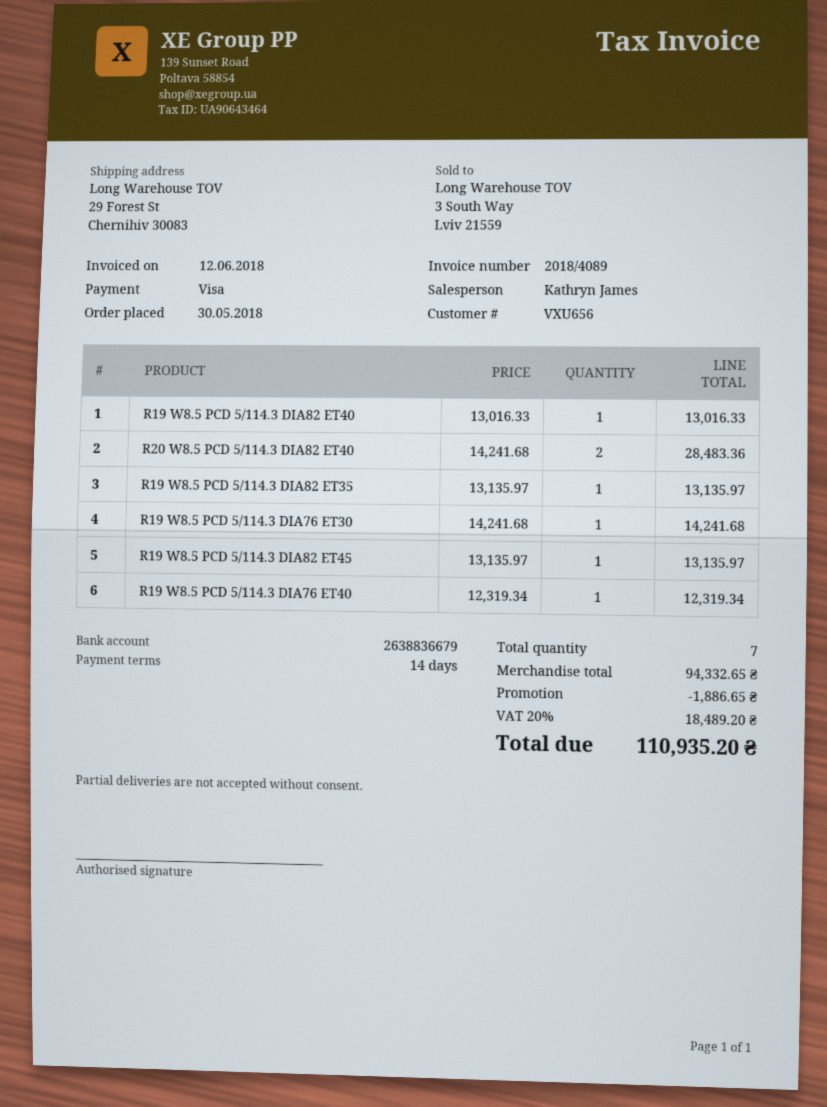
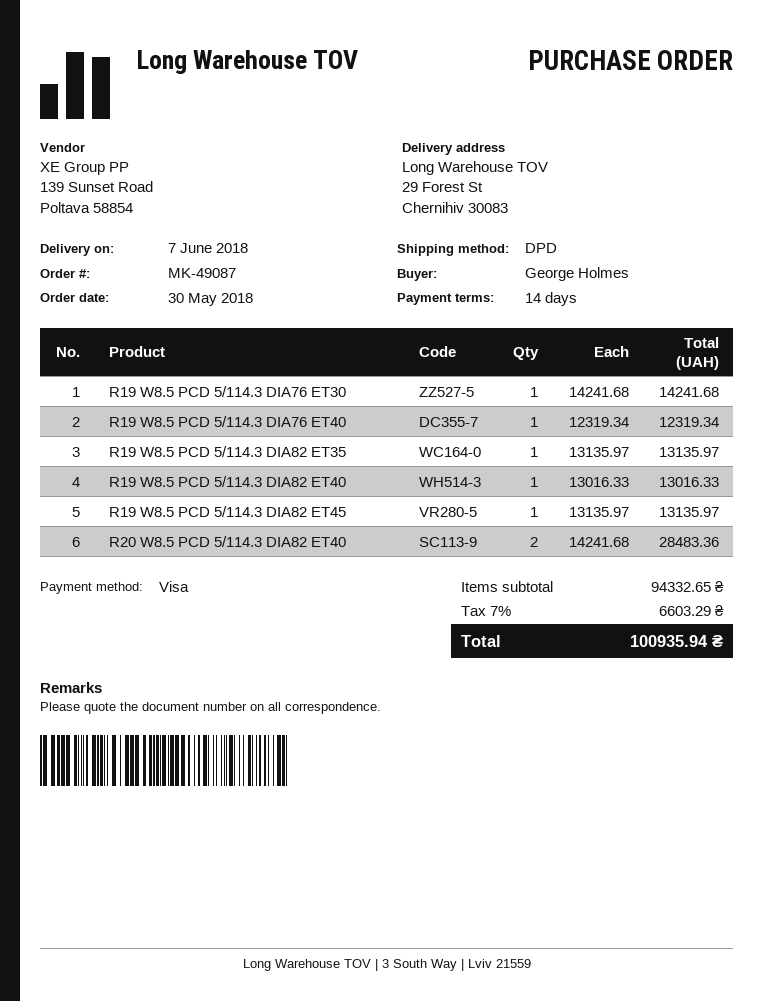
discount: 1886.65 -> none
tax: 20% = 18489.20 -> 7% = 6603.29
total: 110935.20 -> 100935.94

